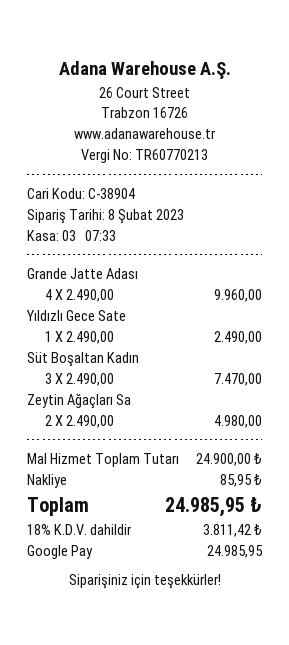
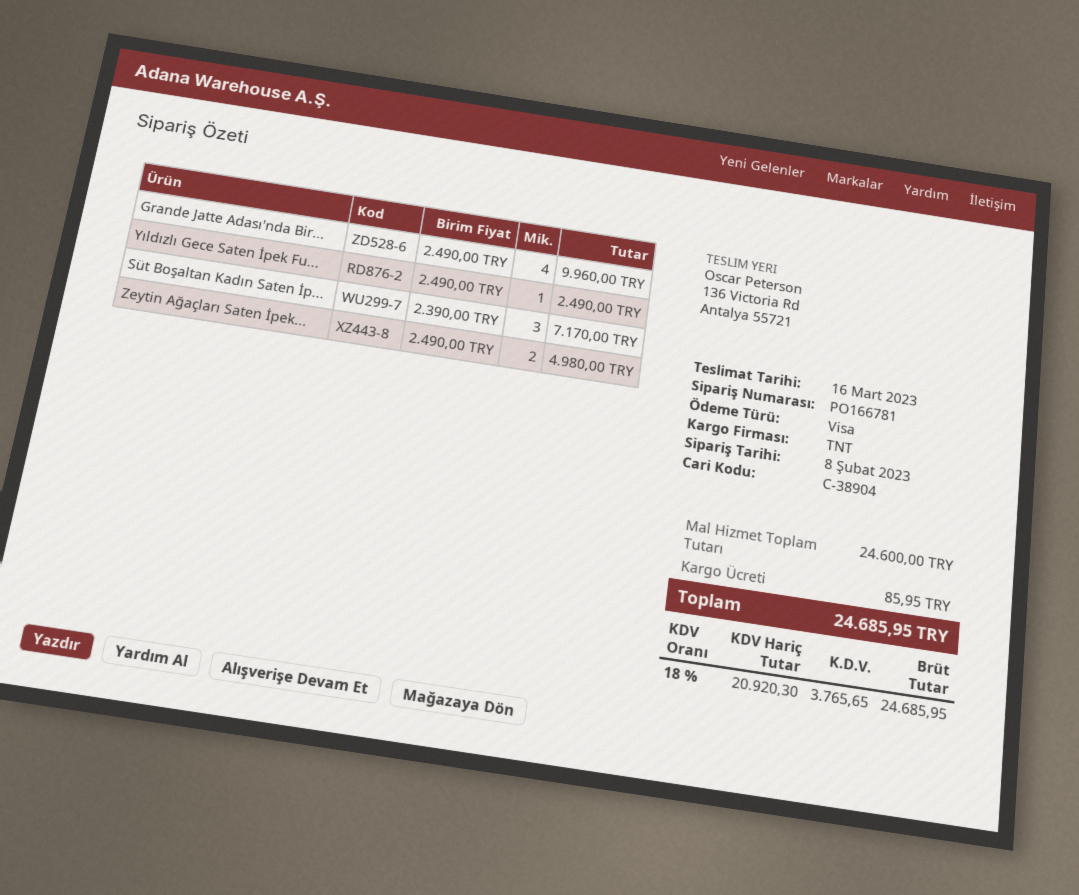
payment method: Google Pay -> Visa
Süt Boşaltan Kadın: 3 x 2490.00 = 7470.00 -> 3 x 2390.00 = 7170.00
subtotal: 24900.00 -> 24600.00
tax: 18% = 3811.42 -> 18% = 3765.65
total: 24985.95 -> 24685.95

